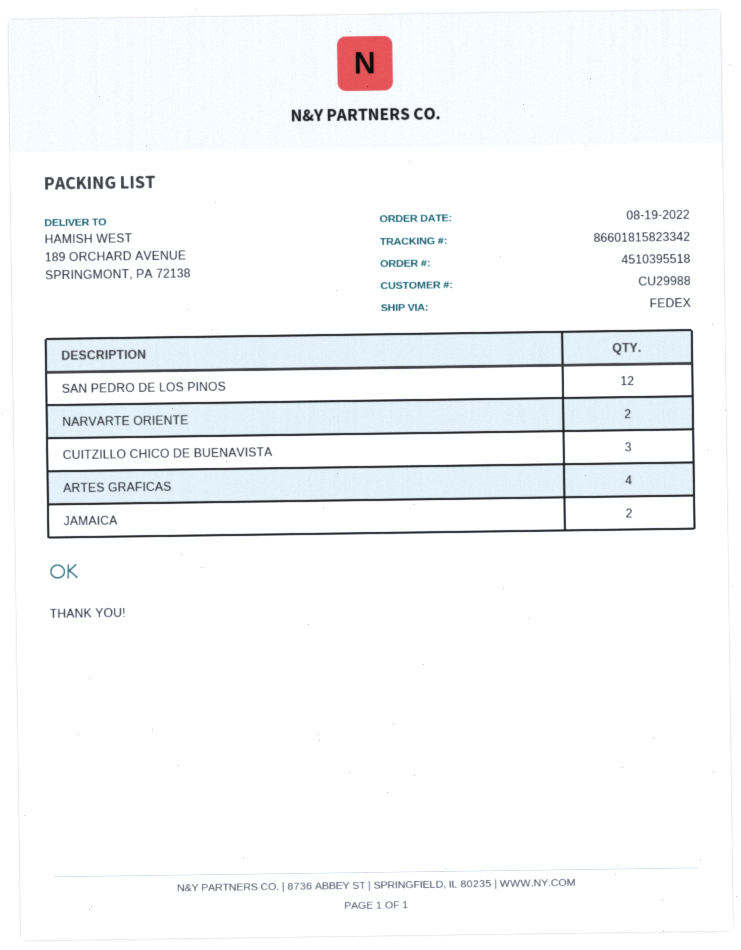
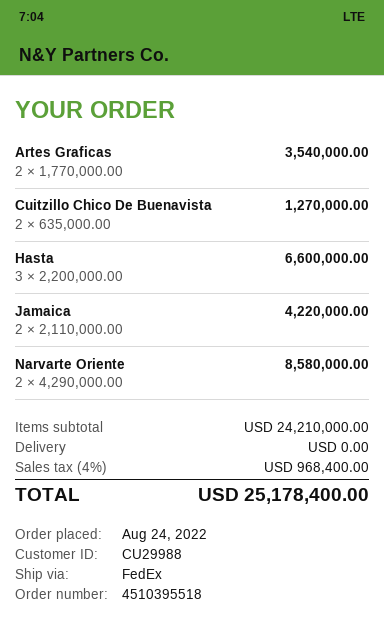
order date: 2022-08-19 -> 2022-08-24
SAN PEDRO DE LOS PINOS: 12 -> none
CUITZILLO CHICO DE BUENAVISTA: 3 -> 2
ARTES GRAFICAS: 4 -> 2
Hasta: none -> 3

